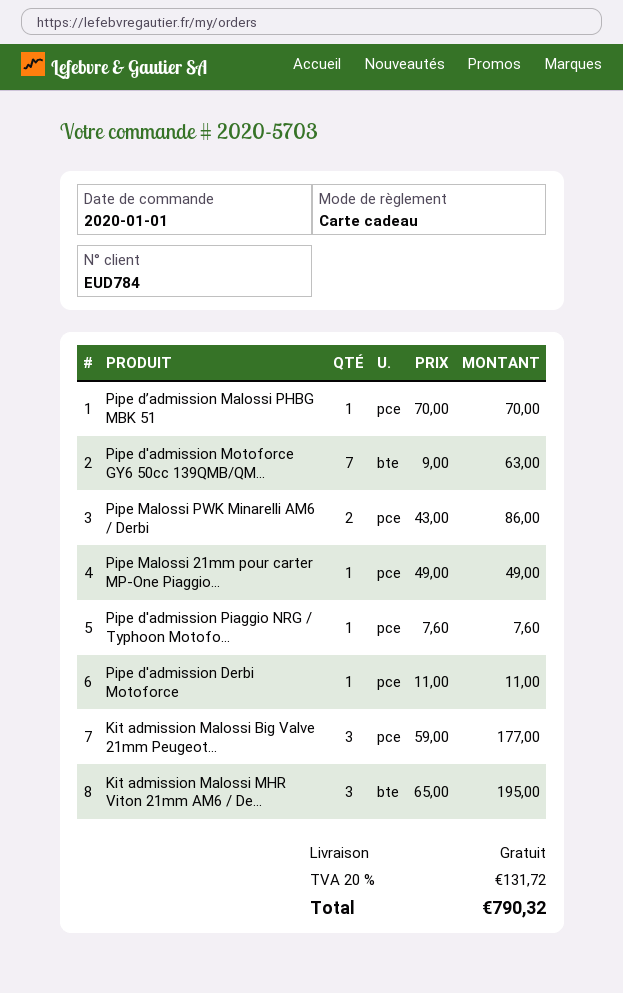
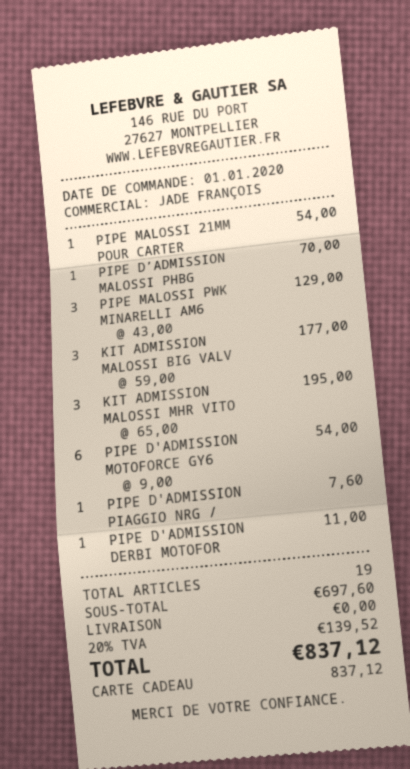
Pipe d'admission Motoforce GY6 50cc 139QMB/QM...: 7 x 9.00 = 63.00 -> 6 x 9.00 = 54.00
Pipe Malossi PWK Minarelli AM6 / Derbi: 2 x 43.00 = 86.00 -> 3 x 43.00 = 129.00
Pipe Malossi 21mm pour carter MP-One Piaggio...: 1 x 49.00 = 49.00 -> 1 x 54.00 = 54.00
tax: 20% = 131.72 -> 20% = 139.52
total: 790.32 -> 837.12

